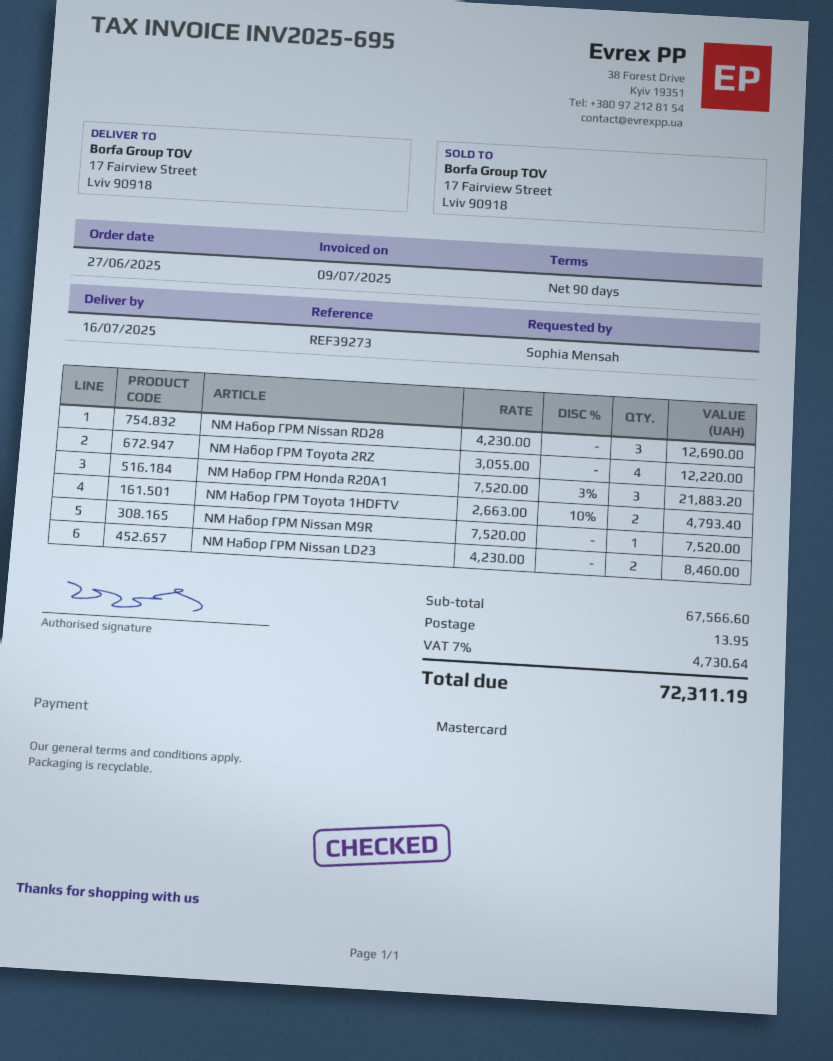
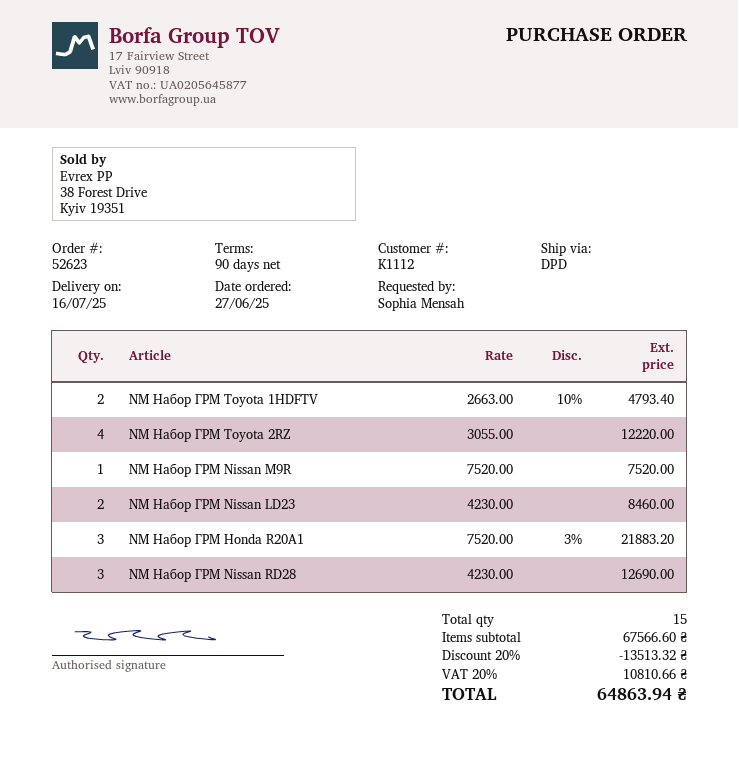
discount: none -> 20% = 13513.32
shipping: 13.95 -> none
tax: 7% = 4730.64 -> 20% = 10810.66
total: 72311.19 -> 64863.94

